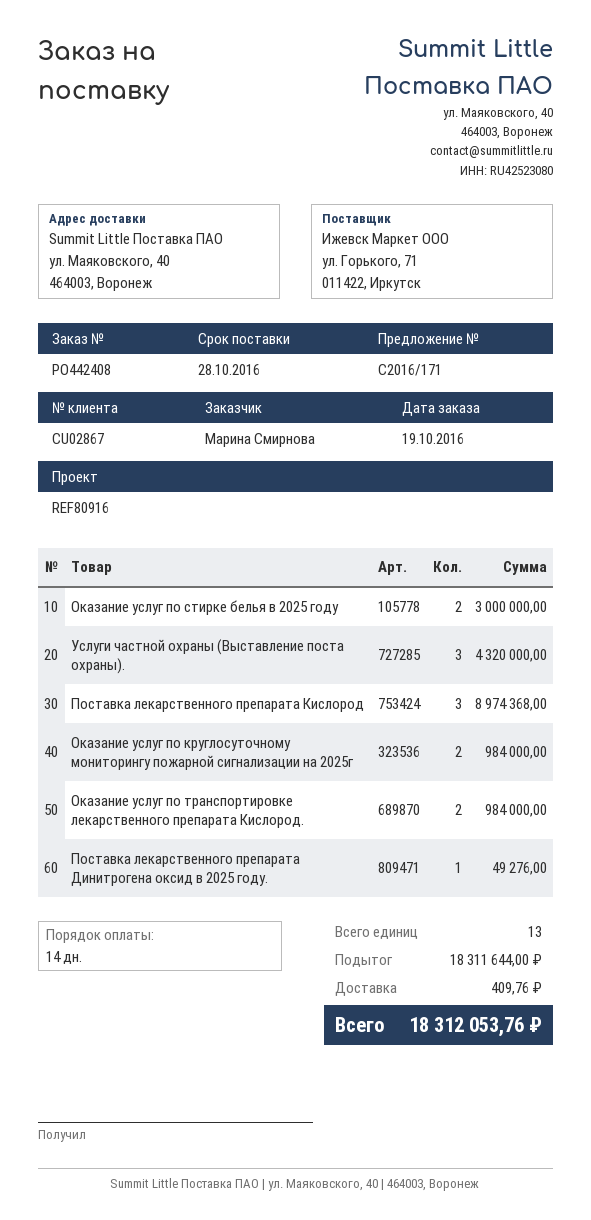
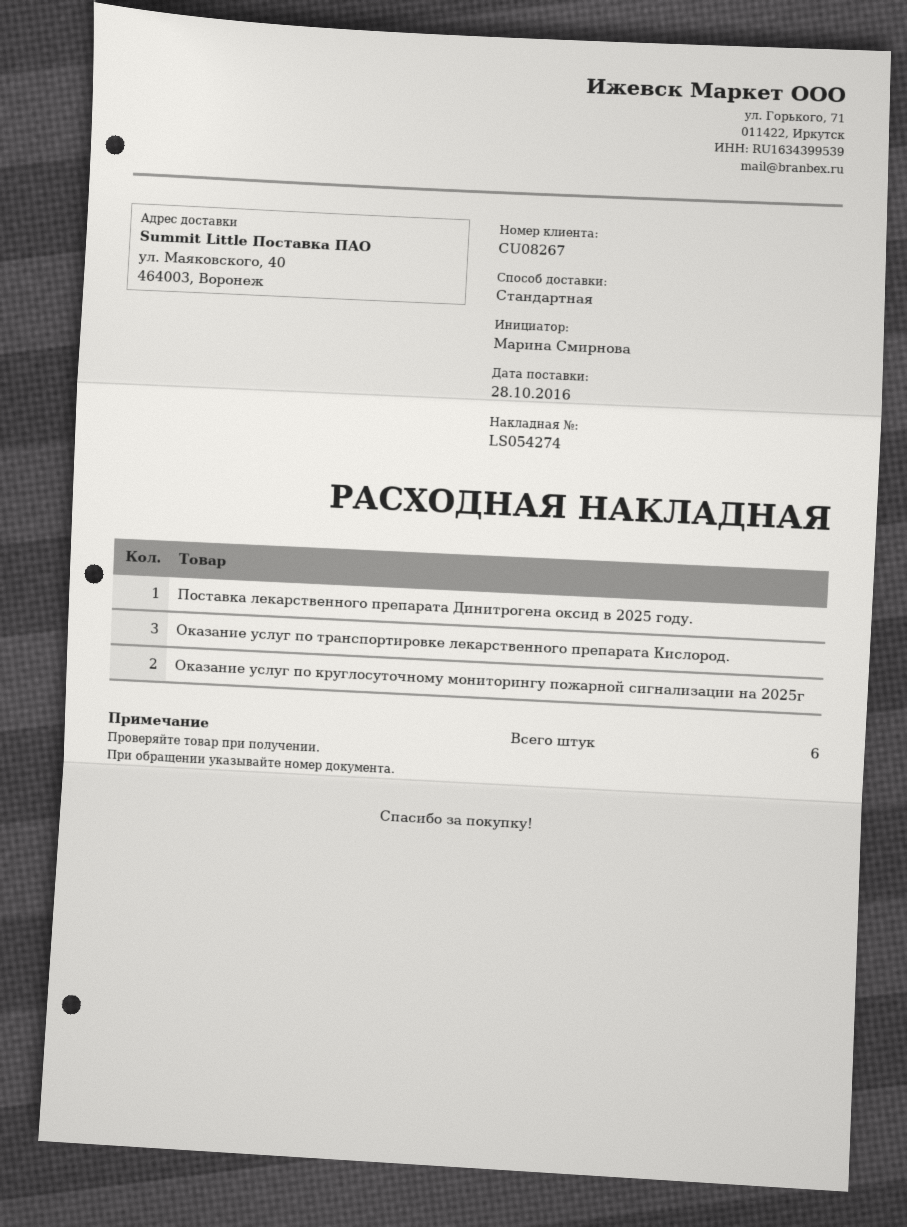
customer number: CU02867 -> CU08267
Оказание услуг по стирке белья в 2025 году: 2 -> none
Услуги частной охраны (Выставление поста охраны).: 3 -> none
Поставка лекарственного препарата Кислород: 3 -> none
Оказание услуг по транспортировке лекарственного препарата Кислород.: 2 -> 3
total quantity: 13 -> 6

